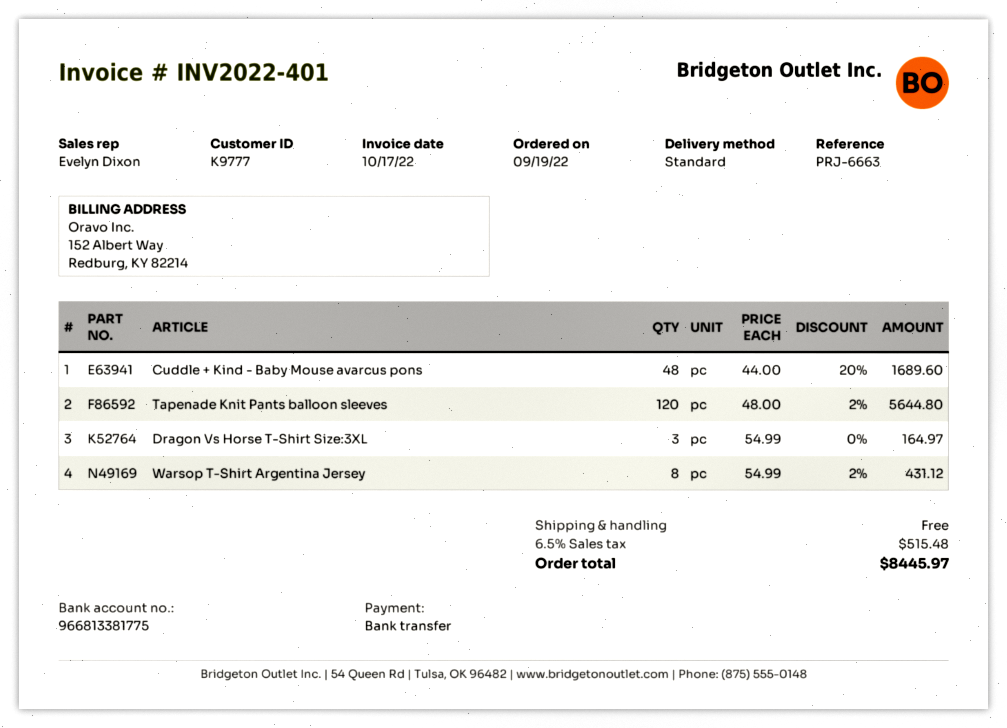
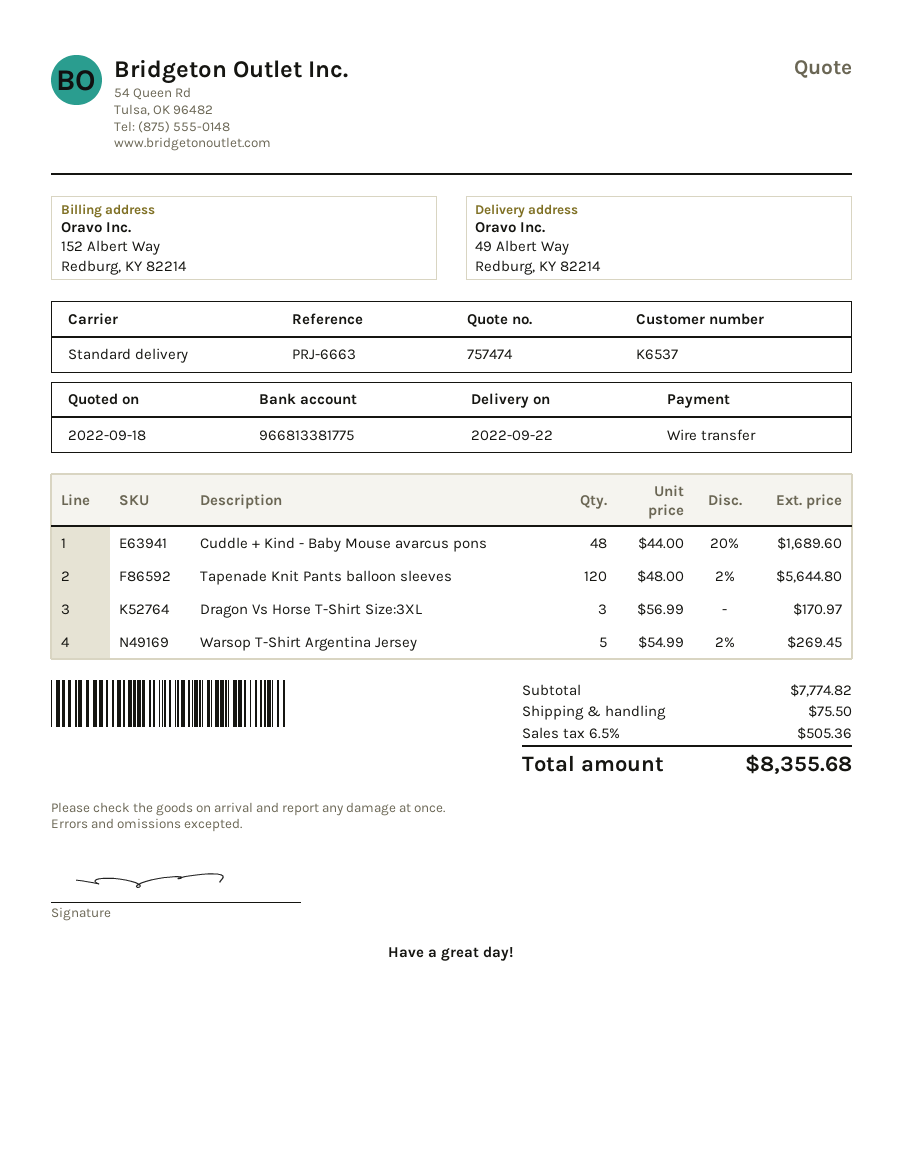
customer number: K9777 -> K6537
Dragon Vs Horse T-Shirt Size:3XL: 3 x 54.99 = 164.97 -> 3 x 56.99 = 170.97
Warsop T-Shirt Argentina Jersey: 8 x 54.99 - 2% = 431.12 -> 5 x 54.99 - 2% = 269.45
shipping: 0.00 -> 75.50
tax: 6.5% = 515.48 -> 6.5% = 505.36
total: 8445.97 -> 8355.68

